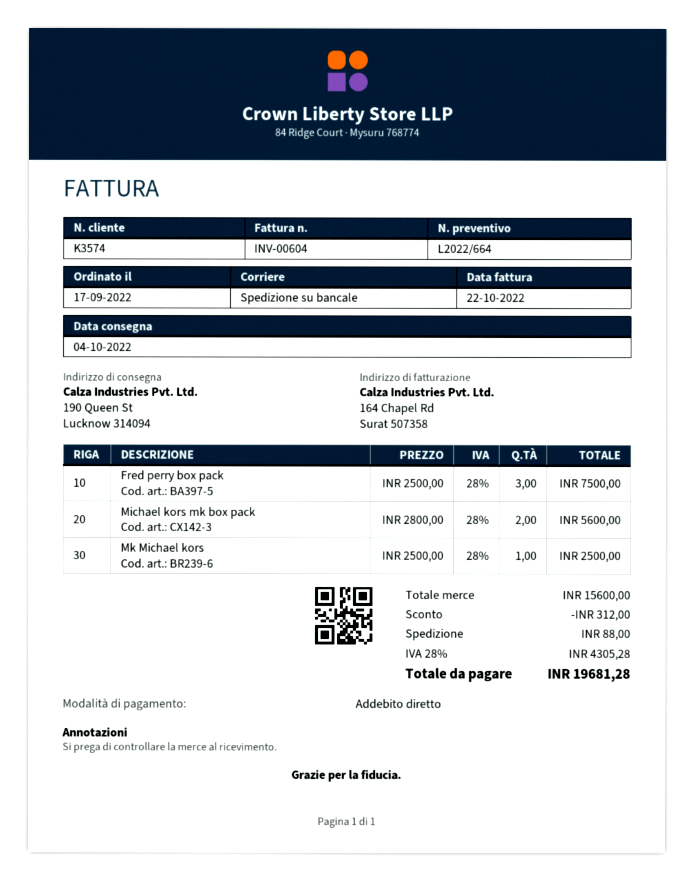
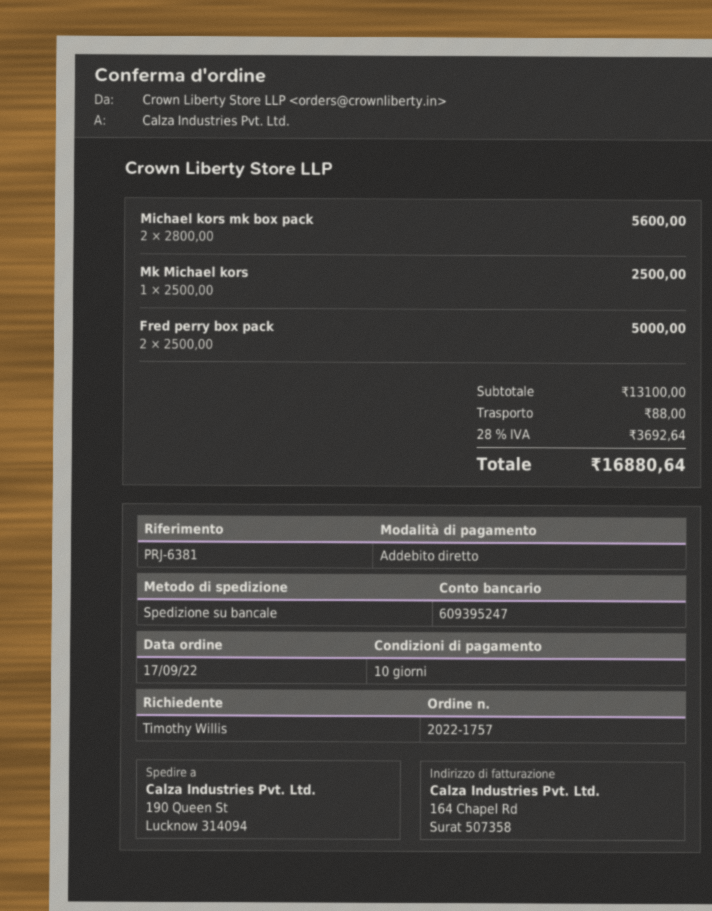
Fred perry box pack: 3 x 2500.00 = 7500.00 -> 2 x 2500.00 = 5000.00
subtotal: 15600.00 -> 13100.00
discount: 312.00 -> none
tax: 28% = 4305.28 -> 28% = 3692.64
total: 19681.28 -> 16880.64

